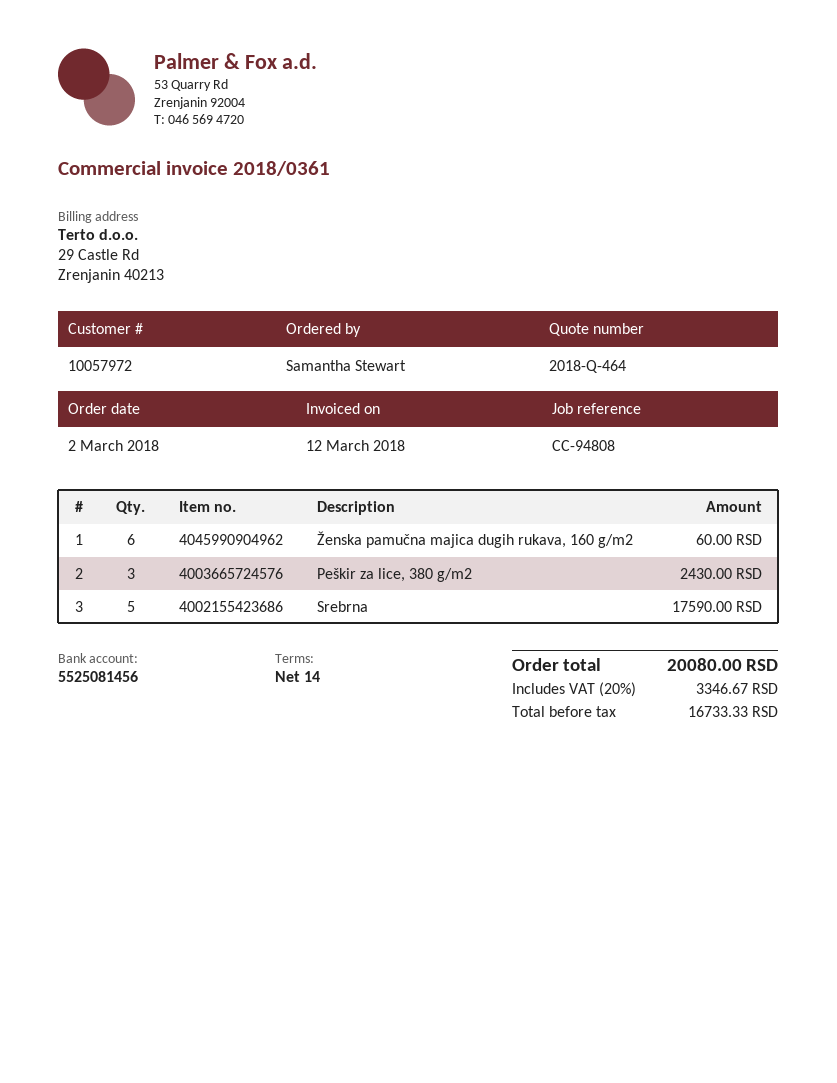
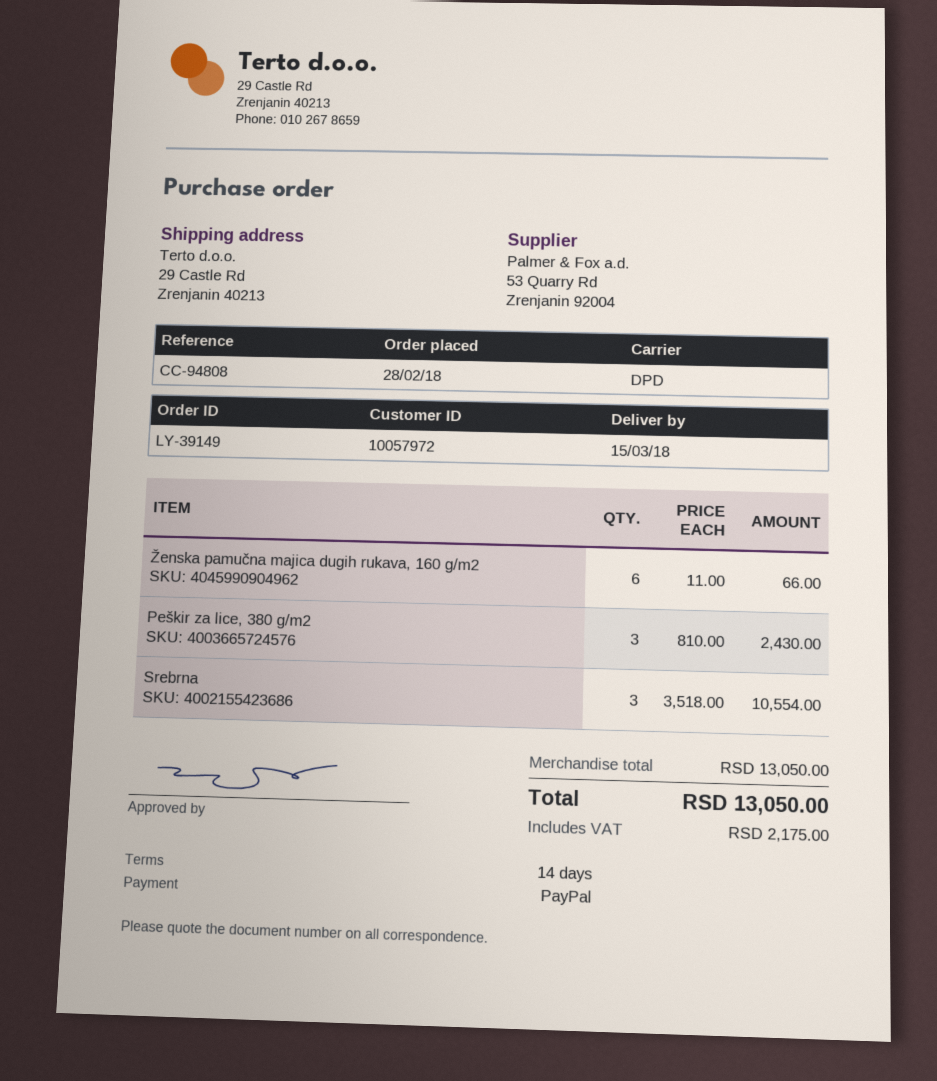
order date: 2018-03-02 -> 2018-02-28
Ženska pamučna majica dugih rukava, 160 g/m2: 6 for 60.00 -> 6 for 66.00
Srebrna: 5 for 17590.00 -> 3 for 10554.00
tax: 3346.67 -> 2175.00
total: 20080.00 -> 13050.00

